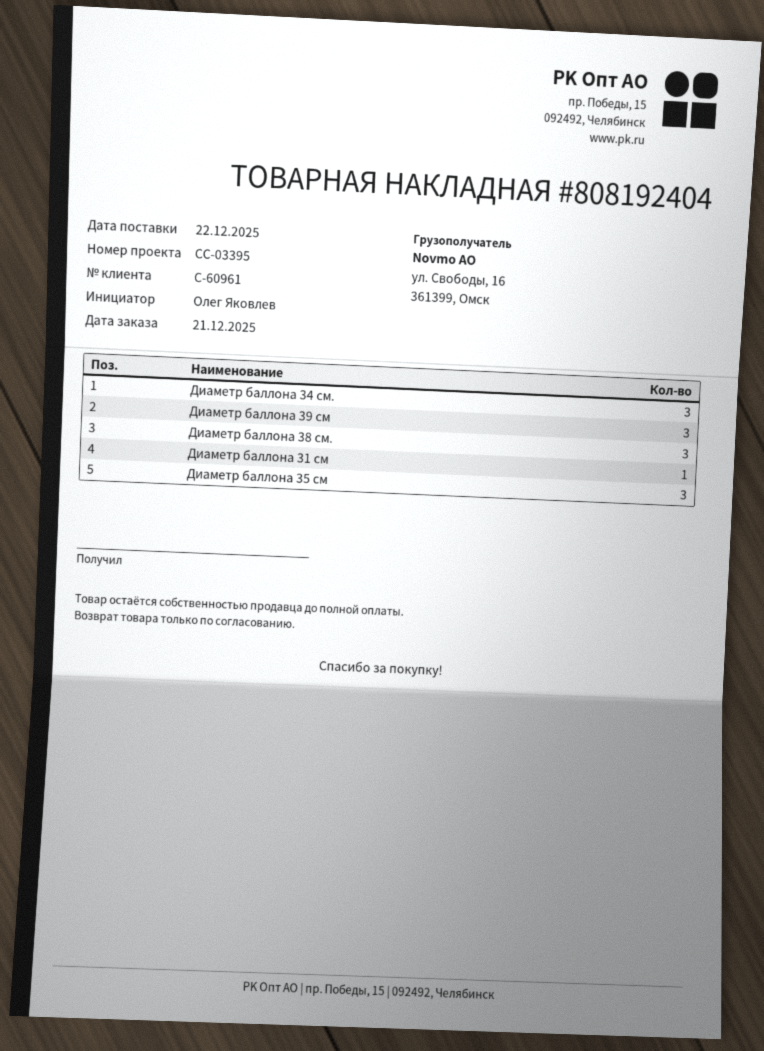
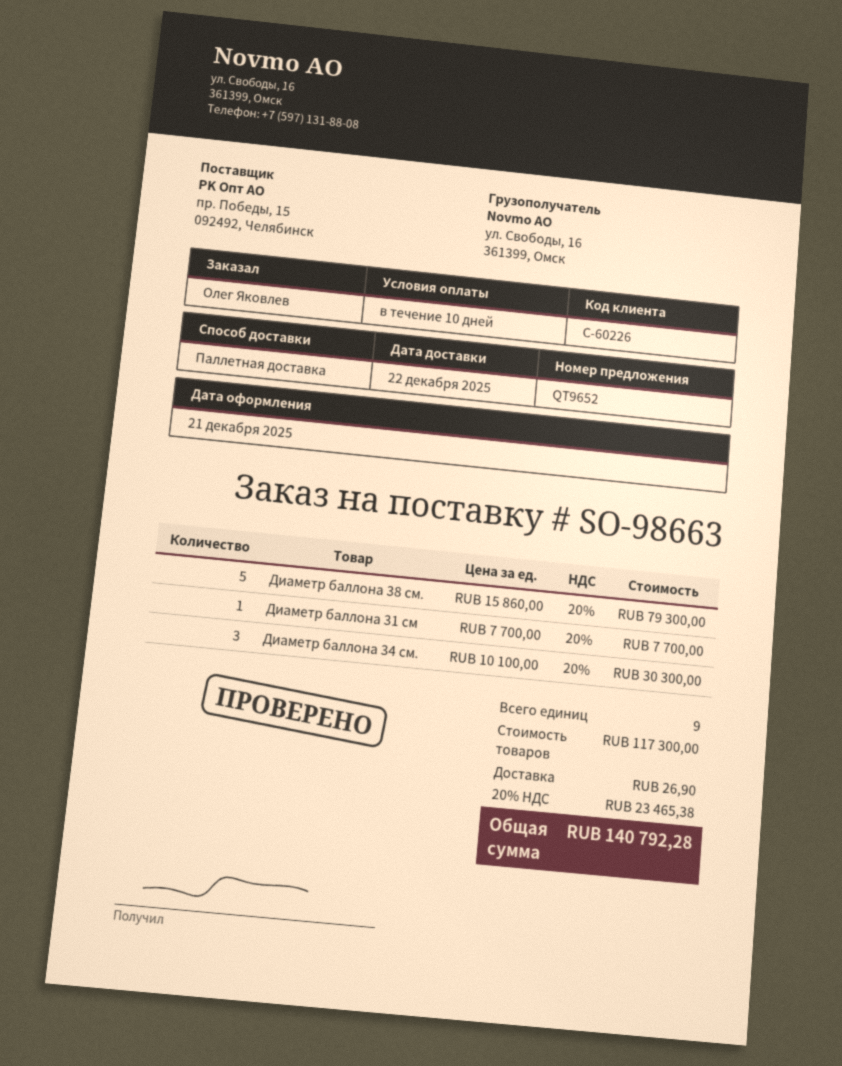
customer number: C-60961 -> C-60226
Диаметр баллона 39 см: 3 -> none
Диаметр баллона 38 см.: 3 -> 5
Диаметр баллона 35 см: 3 -> none

